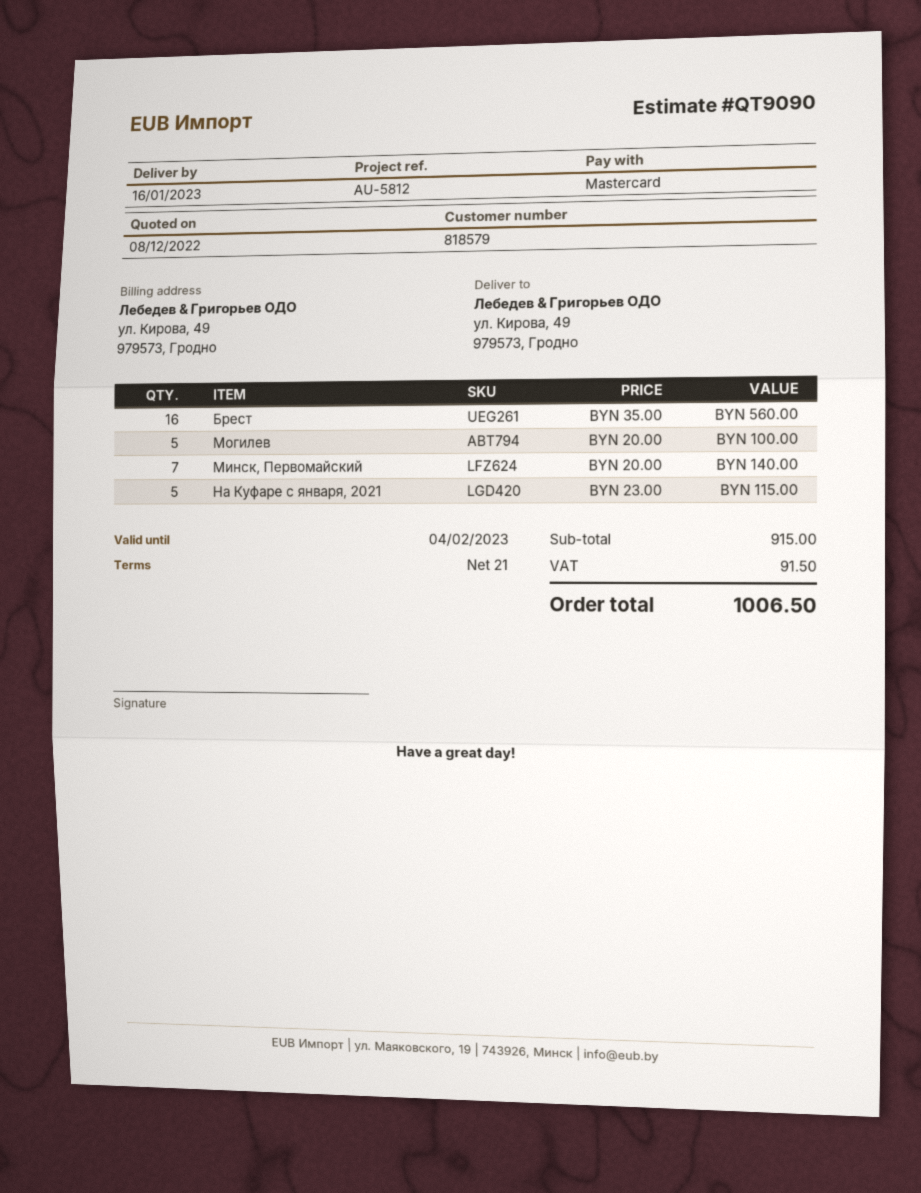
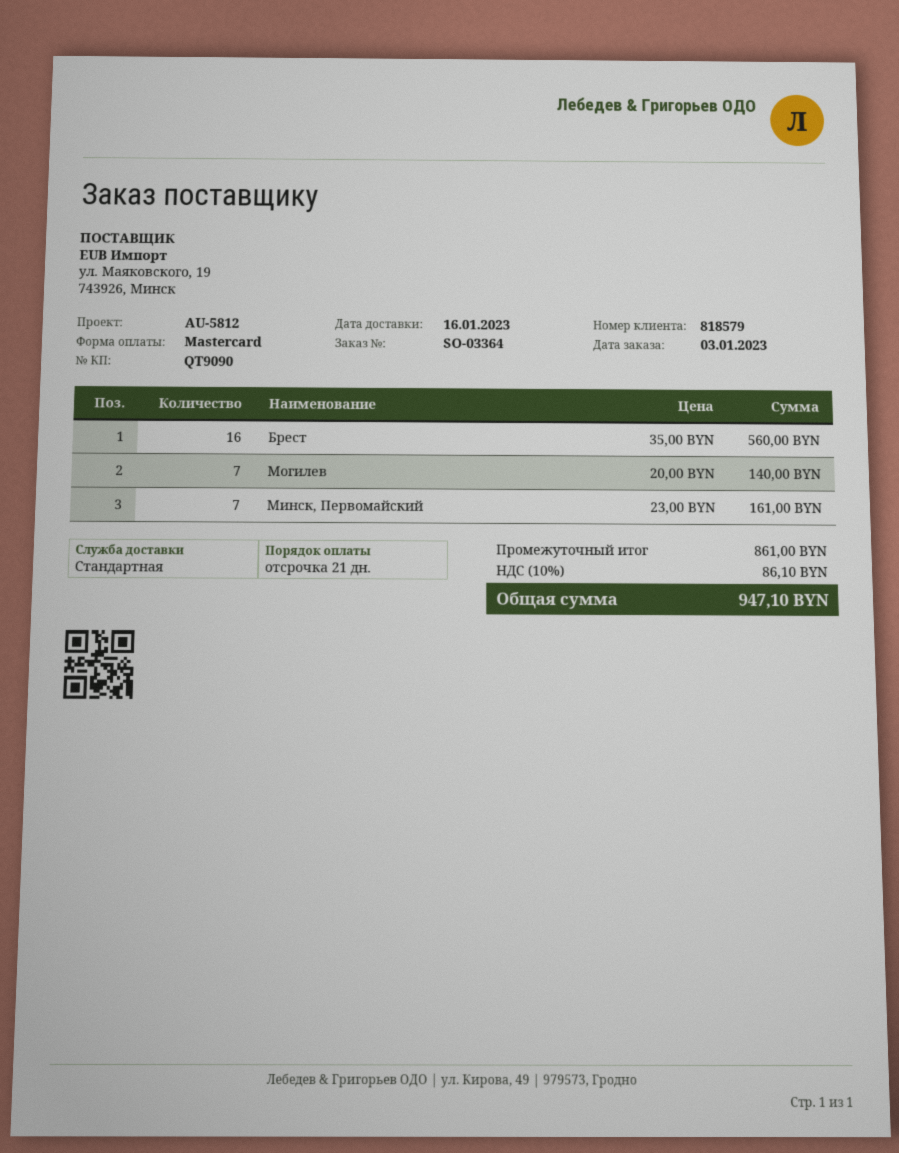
Могилев: 5 x 20.00 = 100.00 -> 7 x 20.00 = 140.00
Минск, Первомайский: 7 x 20.00 = 140.00 -> 7 x 23.00 = 161.00
На Куфаре с января, 2021: 5 x 23.00 = 115.00 -> none
subtotal: 915.00 -> 861.00
tax: 91.50 -> 86.10
total: 1006.50 -> 947.10

